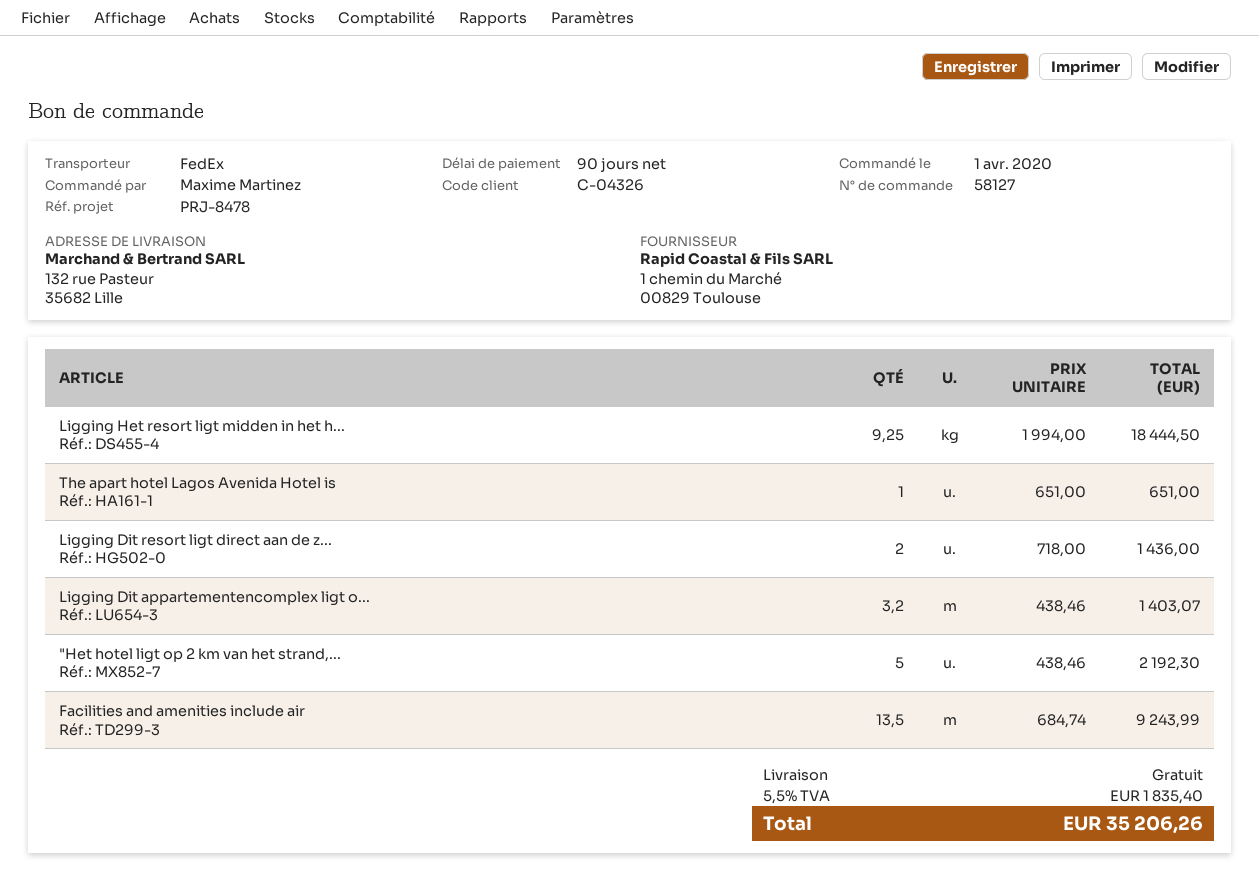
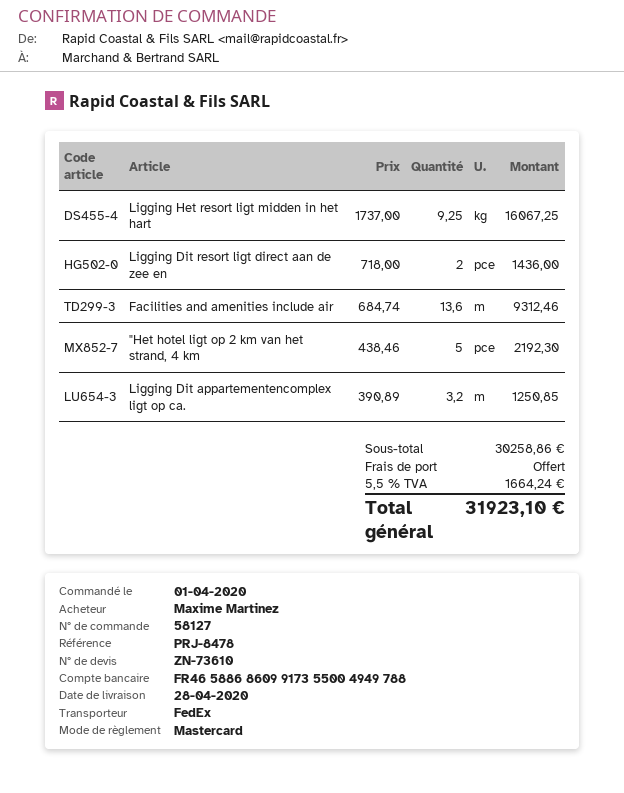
Ligging Het resort ligt midden in het h...: 9.25 x 1994.00 = 18444.50 -> 9.25 x 1737.00 = 16067.25
The apart hotel Lagos Avenida Hotel is: 1 x 651.00 = 651.00 -> none
Ligging Dit appartementencomplex ligt o...: 3.2 x 438.46 = 1403.07 -> 3.2 x 390.89 = 1250.85
Facilities and amenities include air: 13.5 x 684.74 = 9243.99 -> 13.6 x 684.74 = 9312.46
tax: 5.5% = 1835.40 -> 5.5% = 1664.24
total: 35206.26 -> 31923.10

